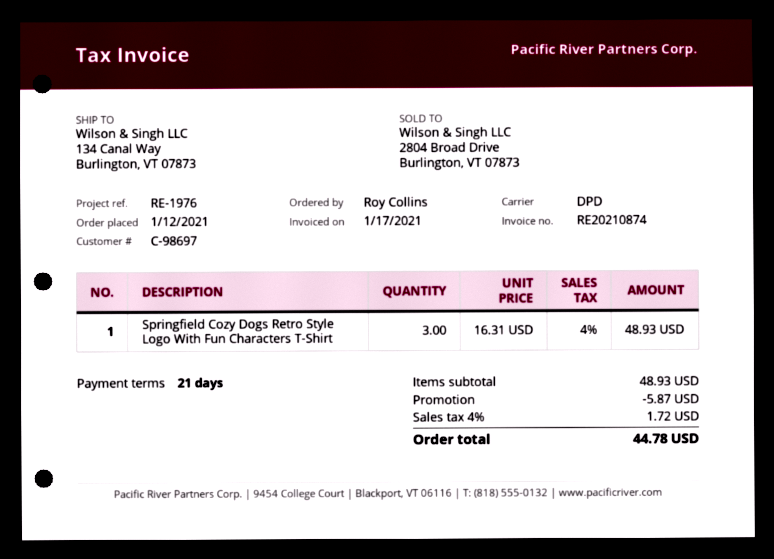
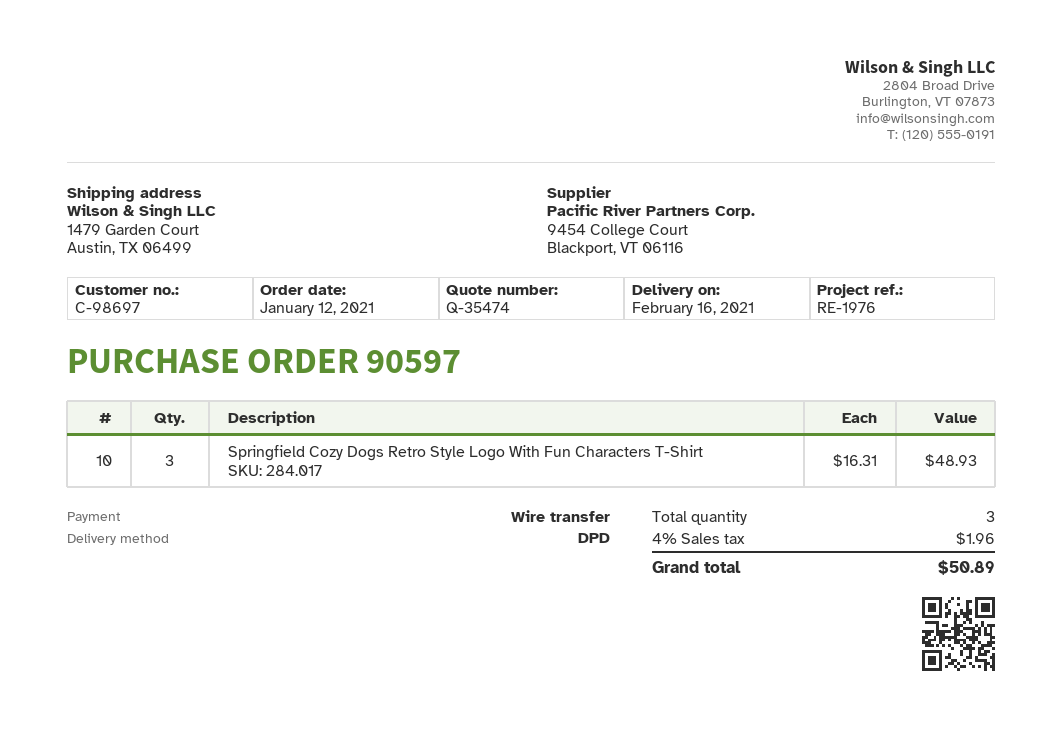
ship to: 134 Canal Way, Burlington, VT 07873 -> 1479 Garden Court, Austin, TX 06499
discount: 5.87 -> none
tax: 4% = 1.72 -> 4% = 1.96
total: 44.78 -> 50.89

